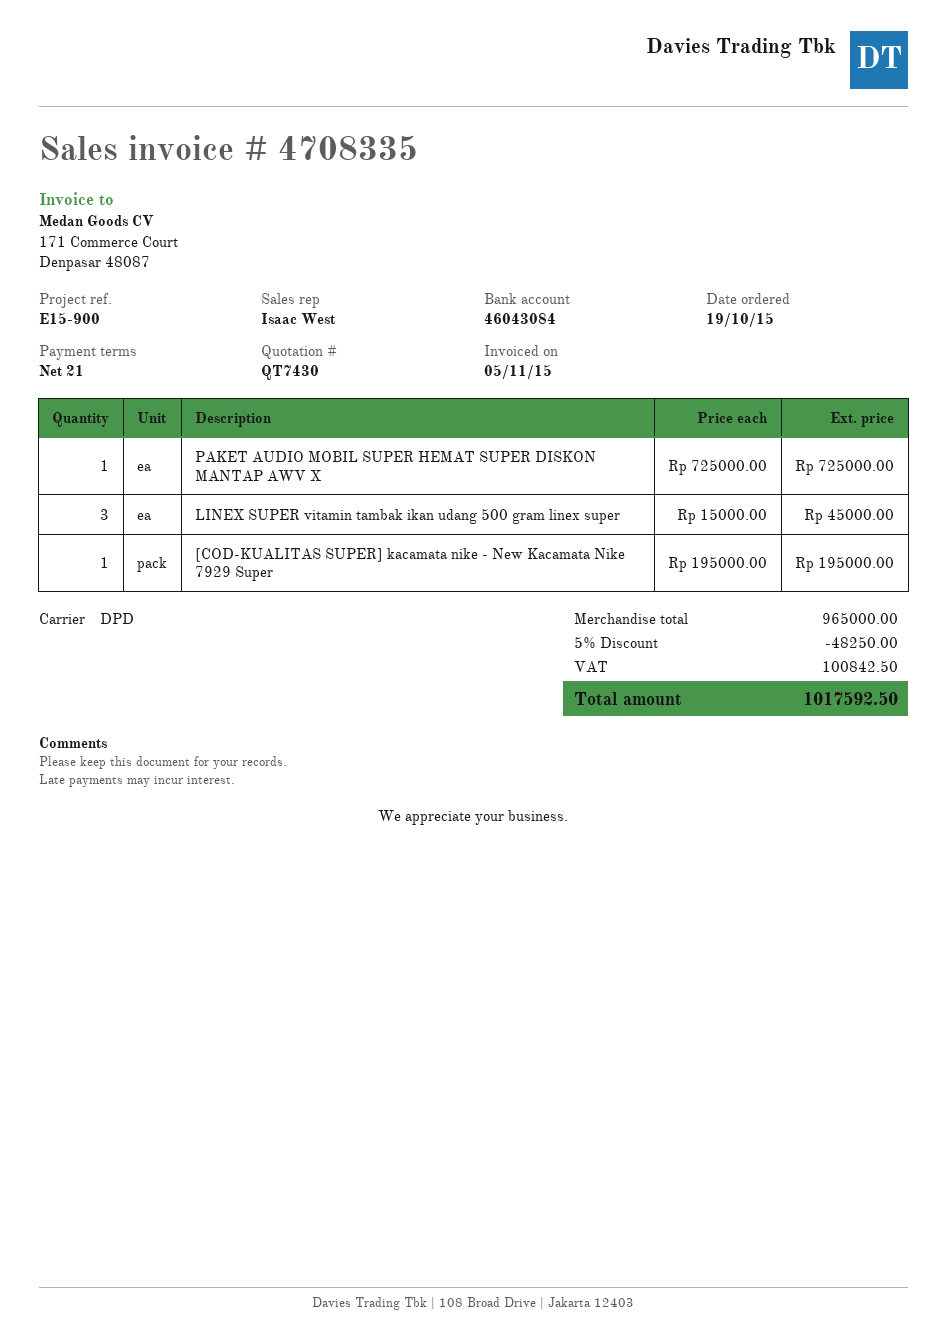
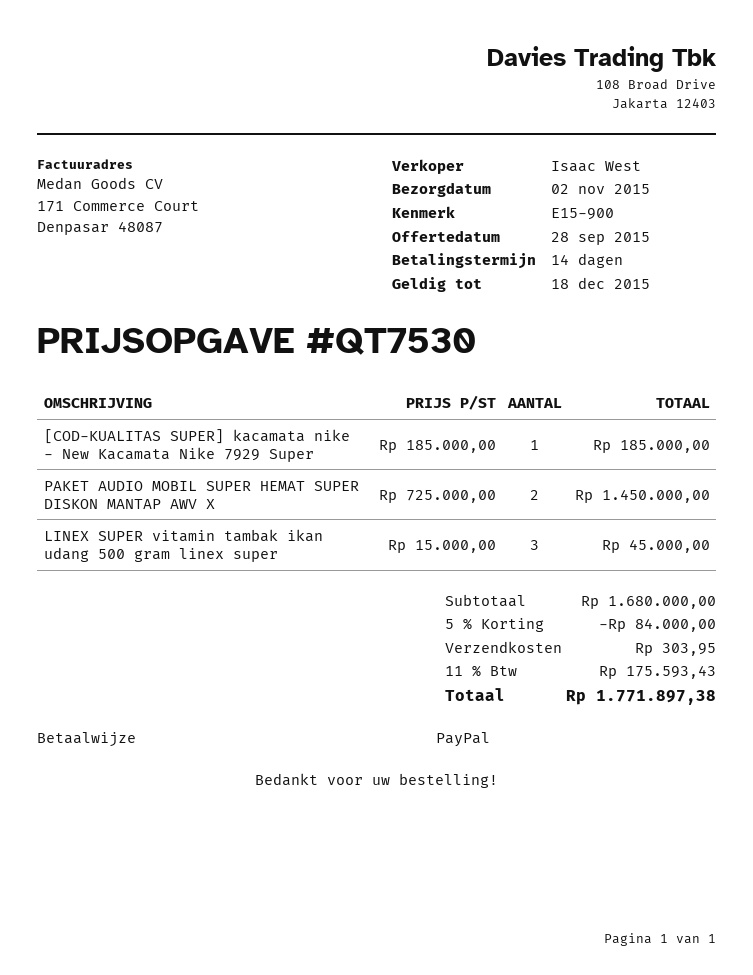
quote number: QT7430 -> QT7530
payment terms: 21 days -> 14 days
PAKET AUDIO MOBIL SUPER HEMAT SUPER DISKON MANTAP AWV X: 1 x 725000.00 = 725000.00 -> 2 x 725000.00 = 1450000.00
[COD-KUALITAS SUPER] kacamata nike - New Kacamata Nike 7929 Super: 1 x 195000.00 = 195000.00 -> 1 x 185000.00 = 185000.00
subtotal: 965000.00 -> 1680000.00
discount: 5% = 48250.00 -> 5% = 84000.00
shipping: none -> 303.95
tax: 100842.50 -> 175593.43
total: 1017592.50 -> 1771897.38

